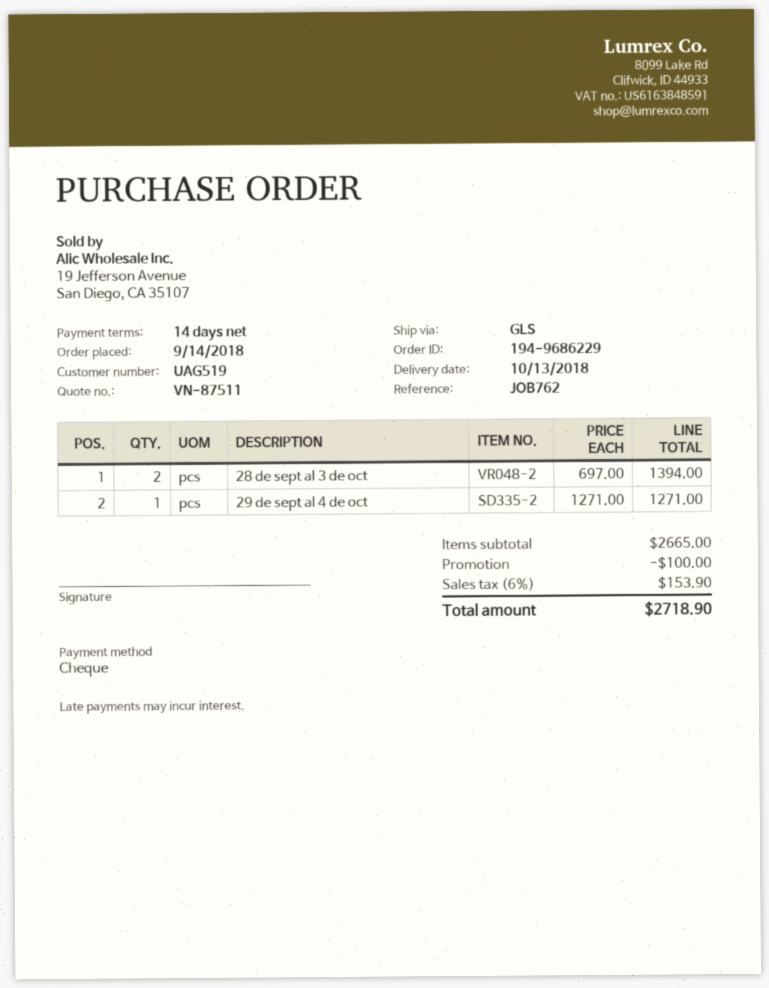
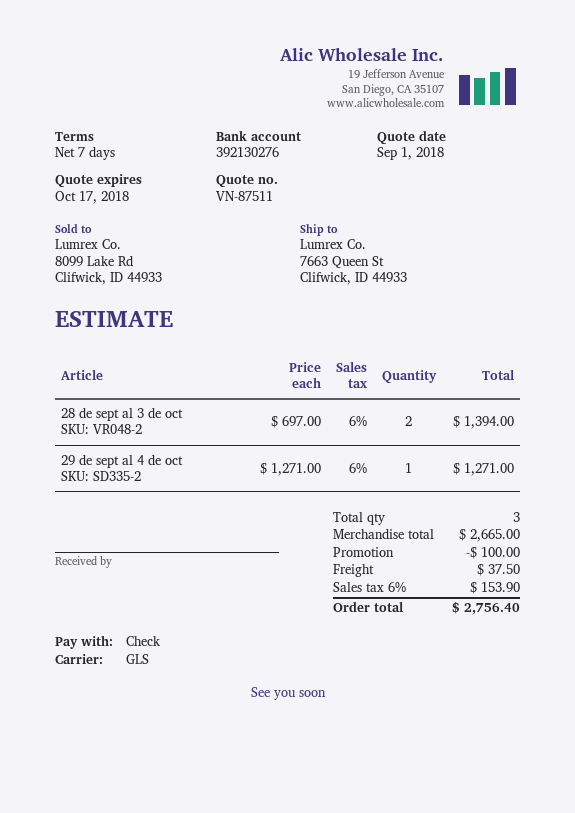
payment terms: 14 days -> 7 days
shipping: none -> 37.50
total: 2718.90 -> 2756.40

